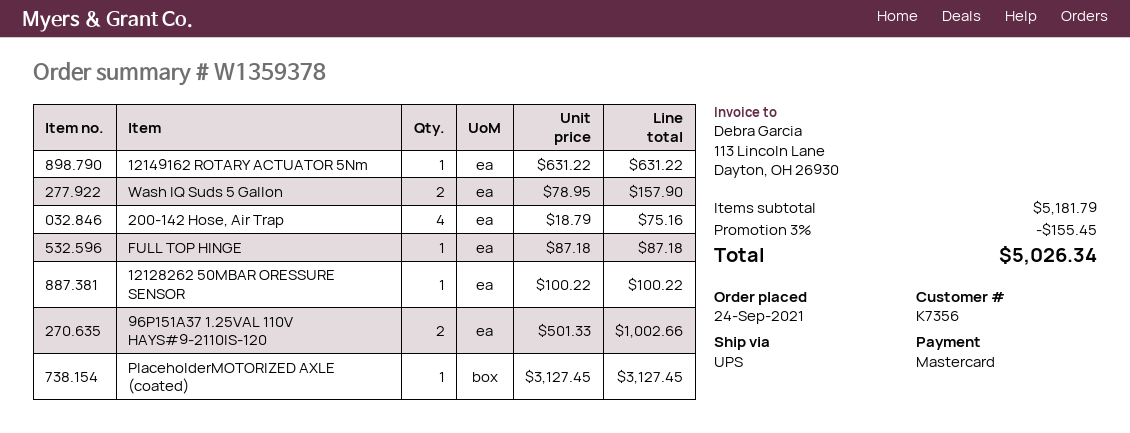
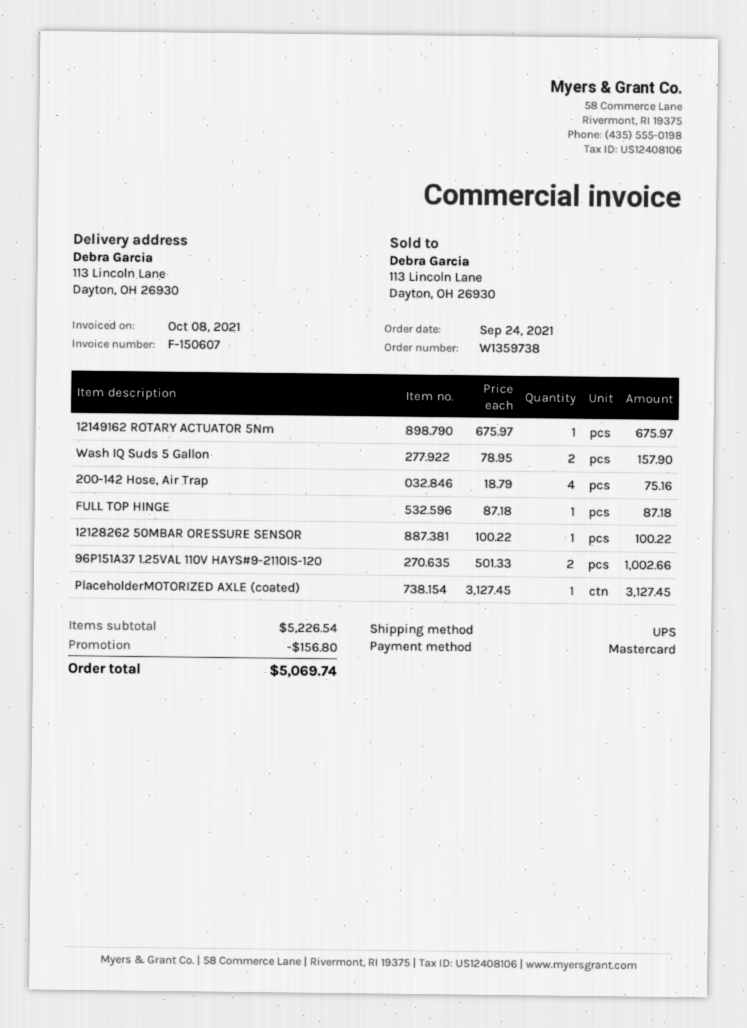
order number: W1359378 -> W1359738
12149162 ROTARY ACTUATOR 5Nm: 1 x 631.22 = 631.22 -> 1 x 675.97 = 675.97
subtotal: 5181.79 -> 5226.54
discount: 155.45 -> 156.80
total: 5026.34 -> 5069.74

